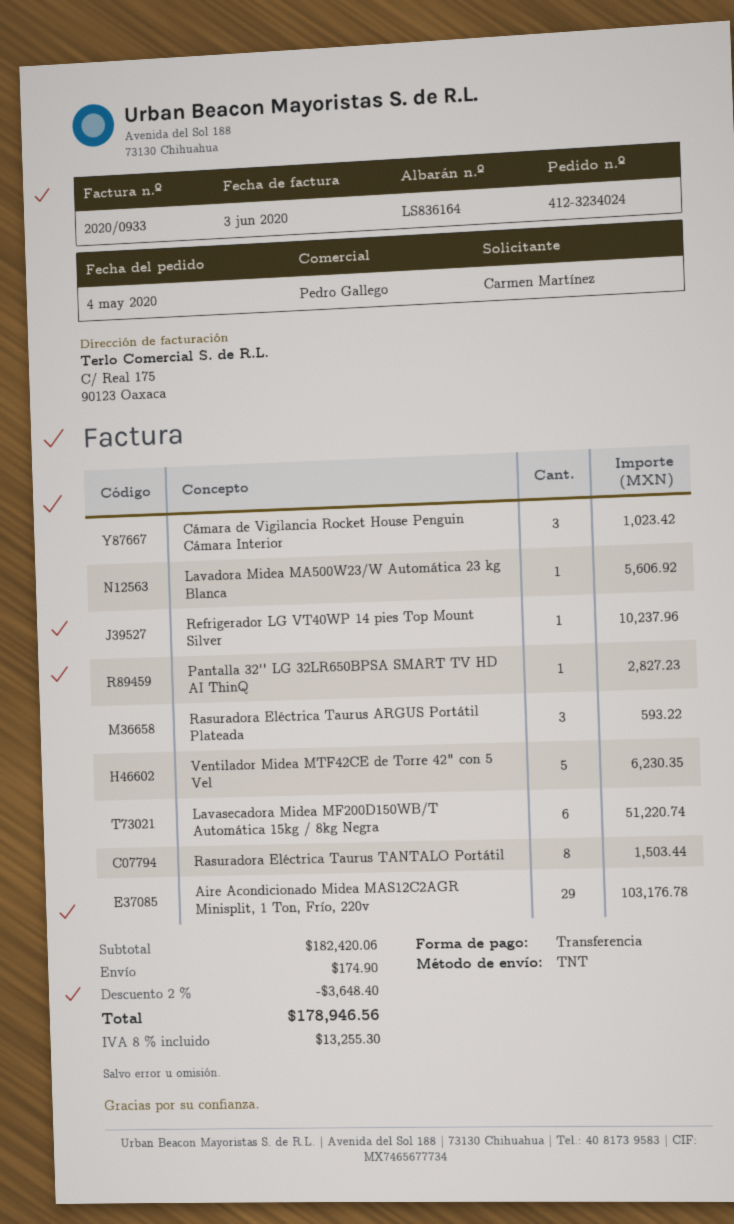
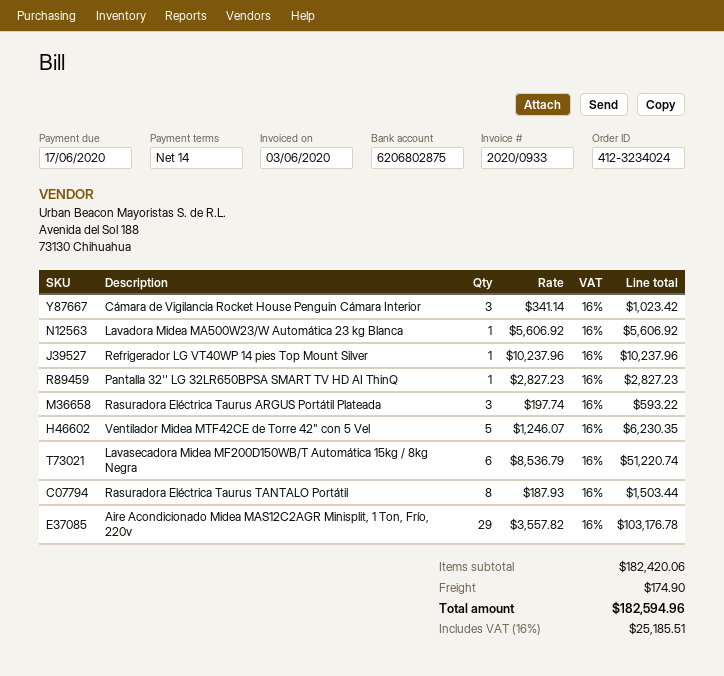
discount: 2% = 3648.40 -> none
tax: 8% = 13255.30 -> 16% = 25185.51
total: 178946.56 -> 182594.96

